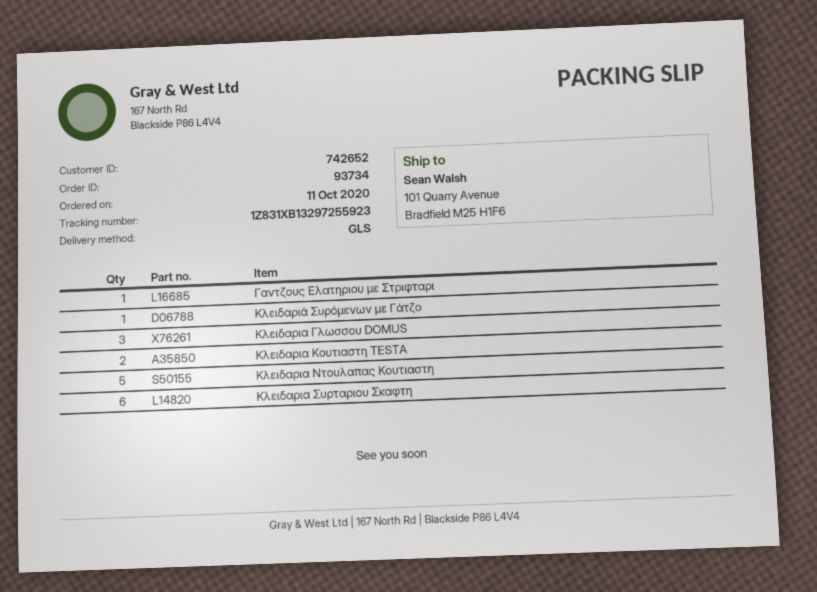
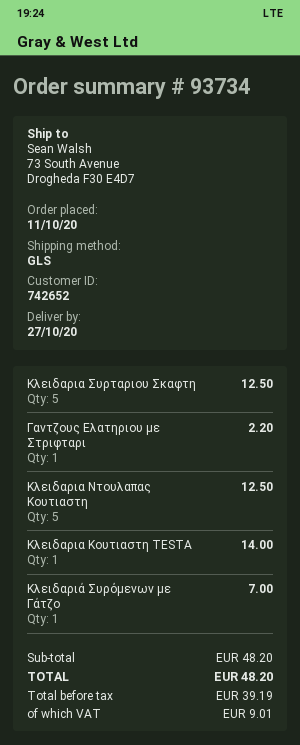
ship to: 101 Quarry Avenue, Bradfield M25 H1F6 -> 73 South Avenue, Drogheda F30 E4D7
Κλειδαρια Γλωσσου DOMUS: 3 -> none
Κλειδαρια Κουτιαστη TESTA: 2 -> 1
Κλειδαρια Συρταριου Σκαφτη: 6 -> 5

